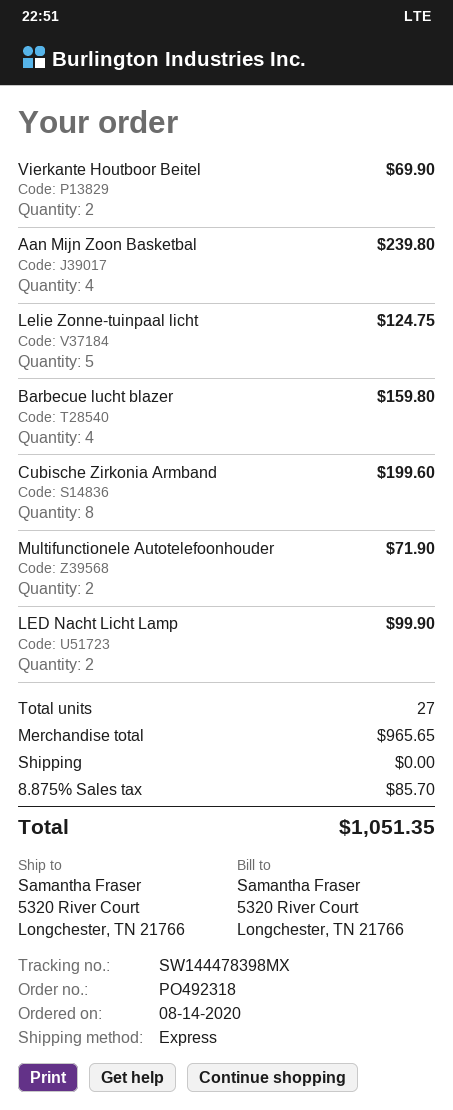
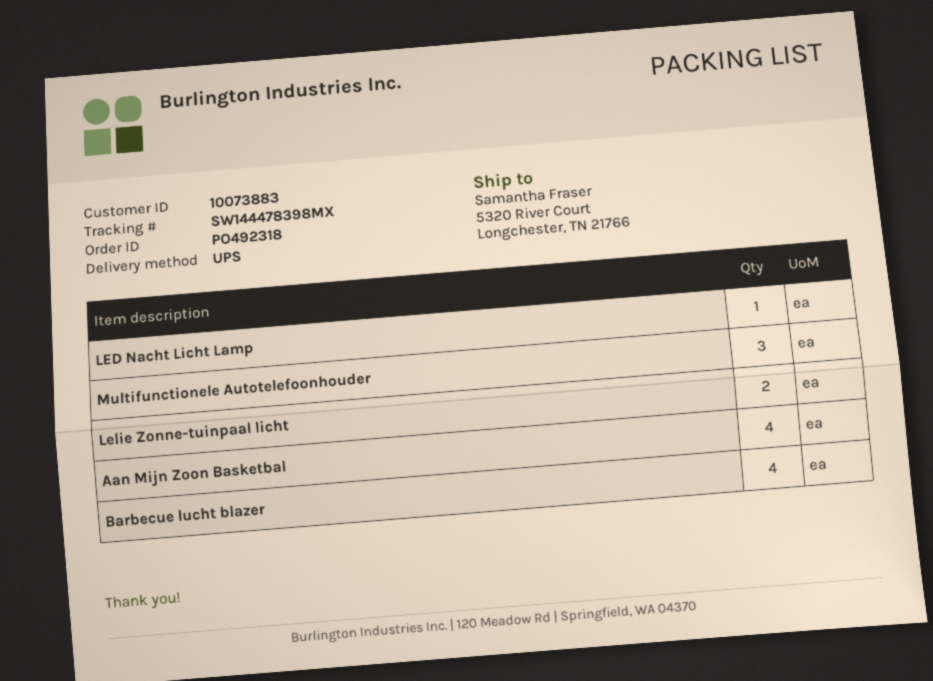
shipping method: express -> UPS
Vierkante Houtboor Beitel: 2 -> none
Lelie Zonne-tuinpaal licht: 5 -> 2
Cubische Zirkonia Armband: 8 -> none
Multifunctionele Autotelefoonhouder: 2 -> 3
LED Nacht Licht Lamp: 2 -> 1

